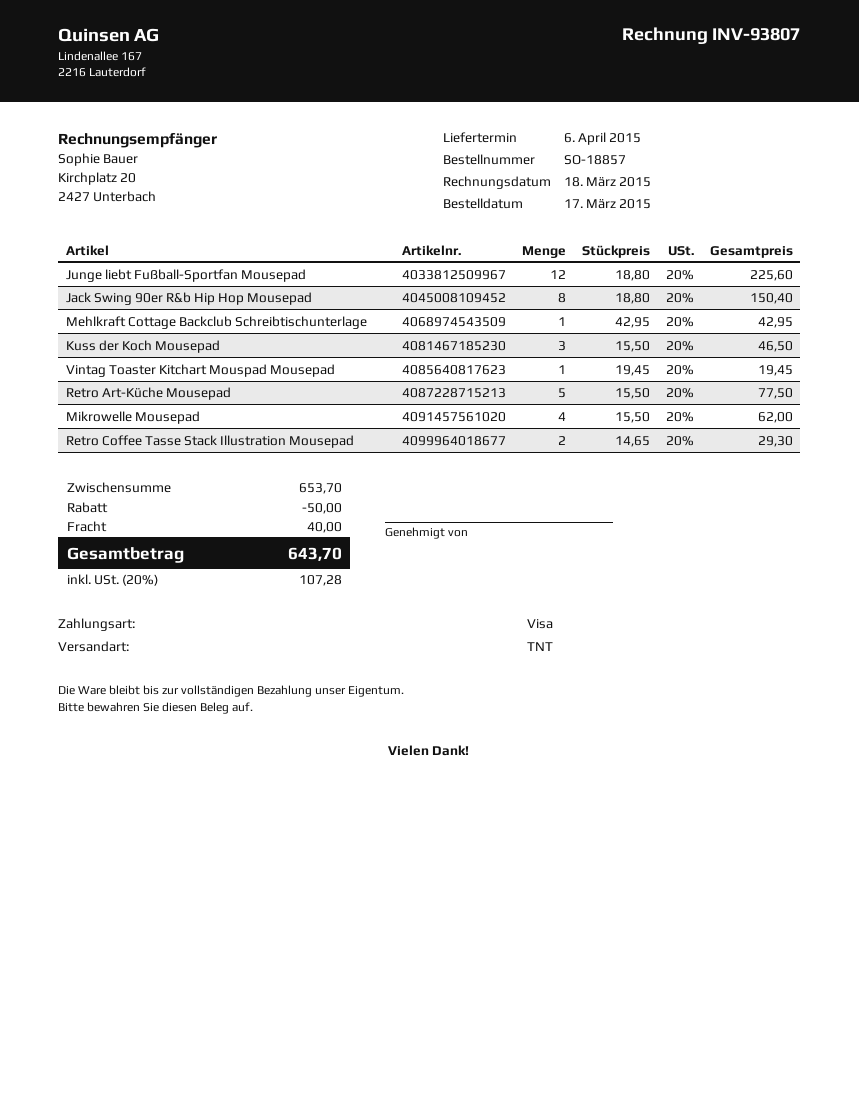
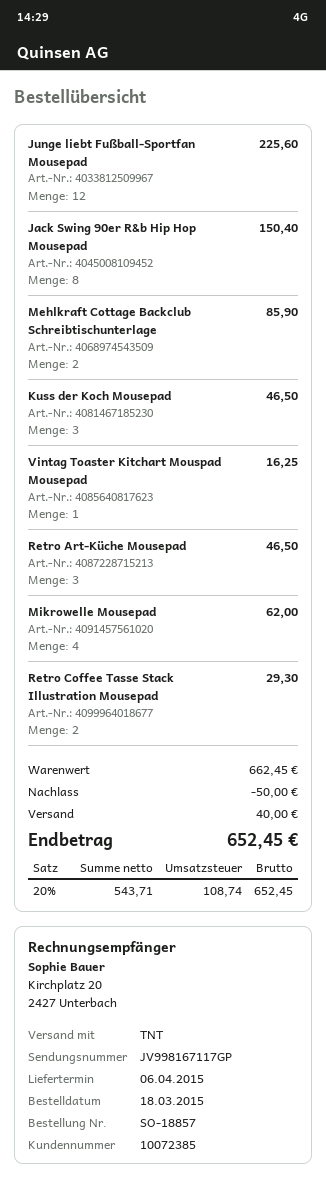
order date: 2015-03-17 -> 2015-03-18
Mehlkraft Cottage Backclub Schreibtischunterlage: 1 for 42.95 -> 2 for 85.90
Vintag Toaster Kitchart Mouspad Mousepad: 1 for 19.45 -> 1 for 16.25
Retro Art-Küche Mousepad: 5 for 77.50 -> 3 for 46.50
subtotal: 653.70 -> 662.45
tax: 20% = 107.28 -> 20% = 108.74
total: 643.70 -> 652.45

